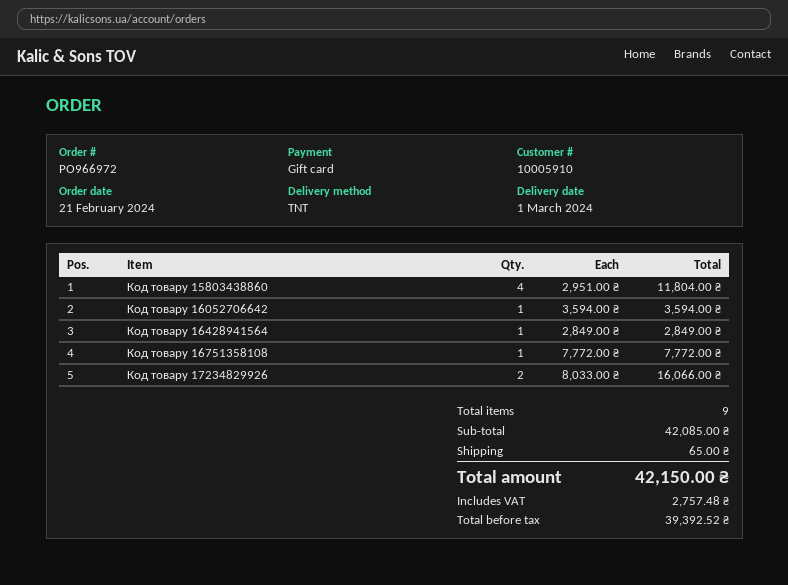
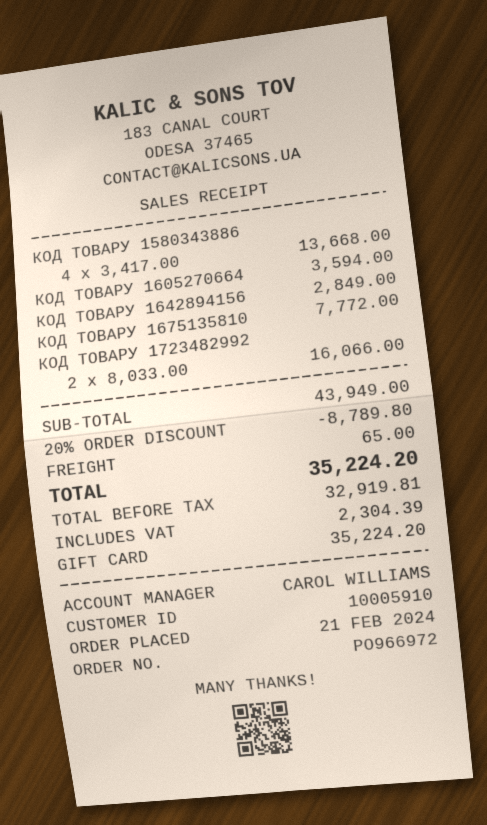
Код товару 15803438860: 4 x 2951.00 = 11804.00 -> 4 x 3417.00 = 13668.00
subtotal: 42085.00 -> 43949.00
discount: none -> 20% = 8789.80
net: 39392.52 -> 32919.81
tax: 2757.48 -> 2304.39
total: 42150.00 -> 35224.20

